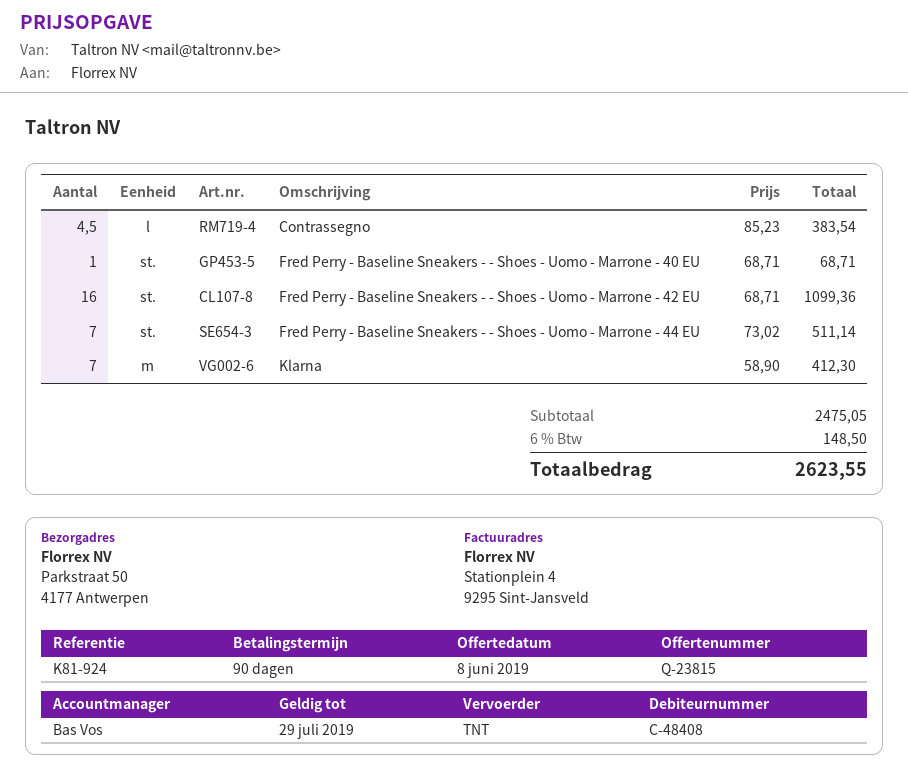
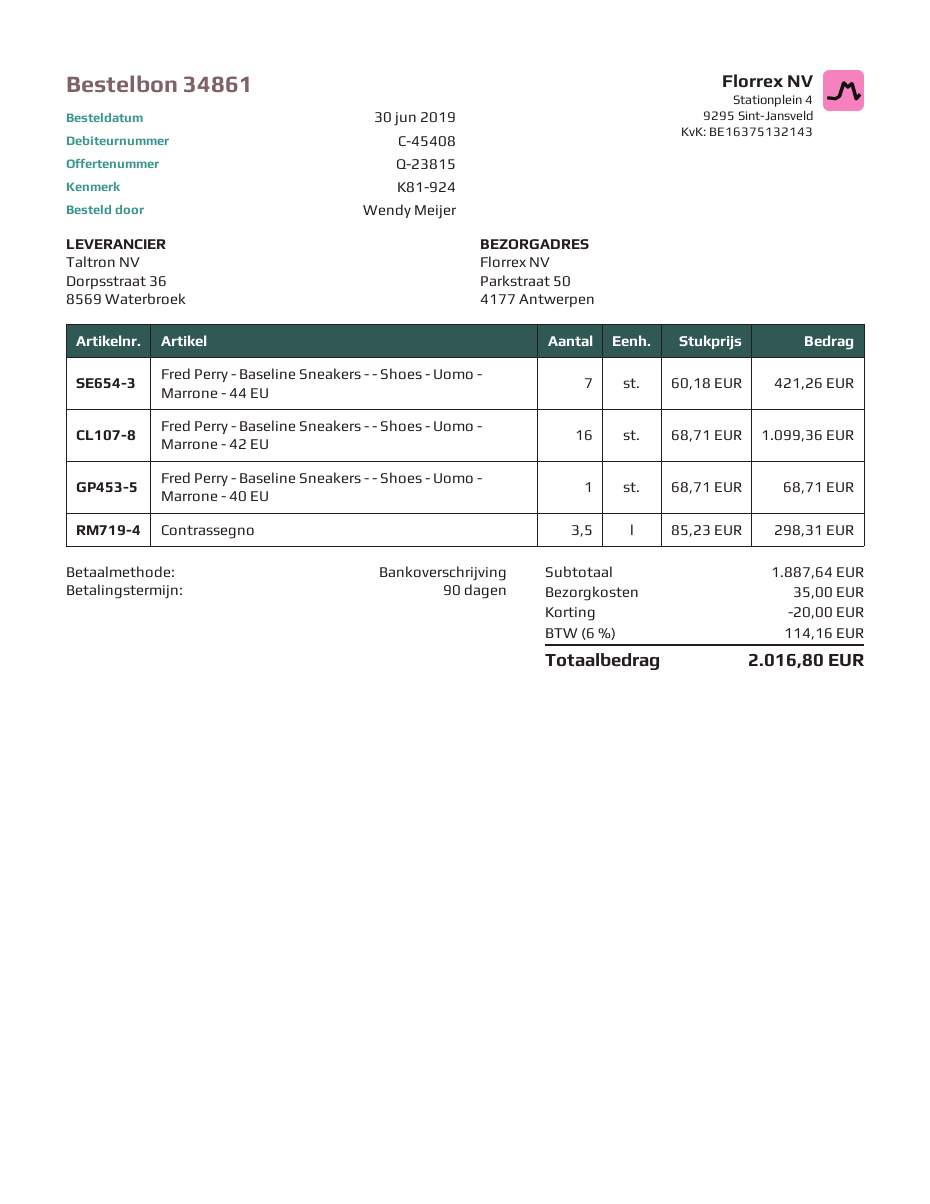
customer number: C-48408 -> C-45408
Contrassegno: 4.5 x 85.23 = 383.54 -> 3.5 x 85.23 = 298.31
Fred Perry - Baseline Sneakers - - Shoes - Uomo - Marrone - 44 EU: 7 x 73.02 = 511.14 -> 7 x 60.18 = 421.26
Klarna: 7 x 58.90 = 412.30 -> none
subtotal: 2475.05 -> 1887.64
discount: none -> 20.00
shipping: none -> 35.00
tax: 6% = 148.50 -> 6% = 114.16
total: 2623.55 -> 2016.80

